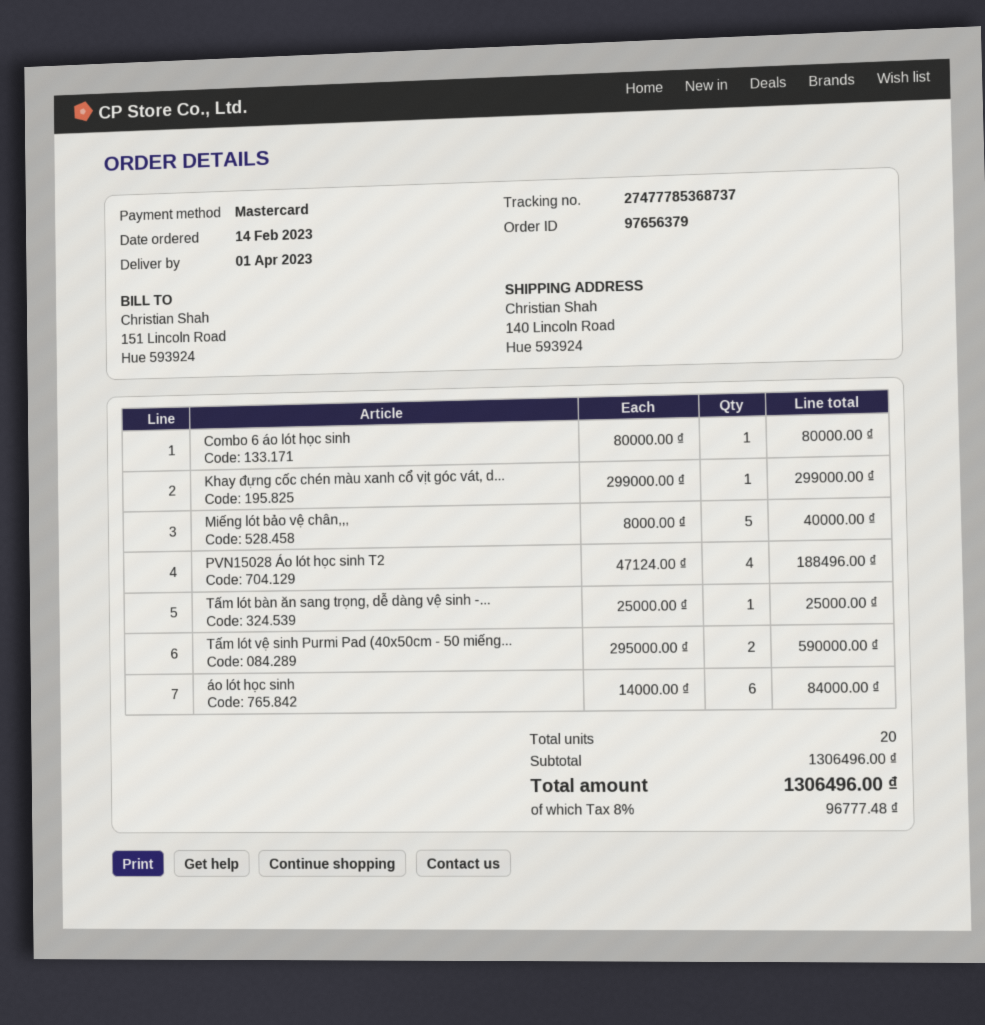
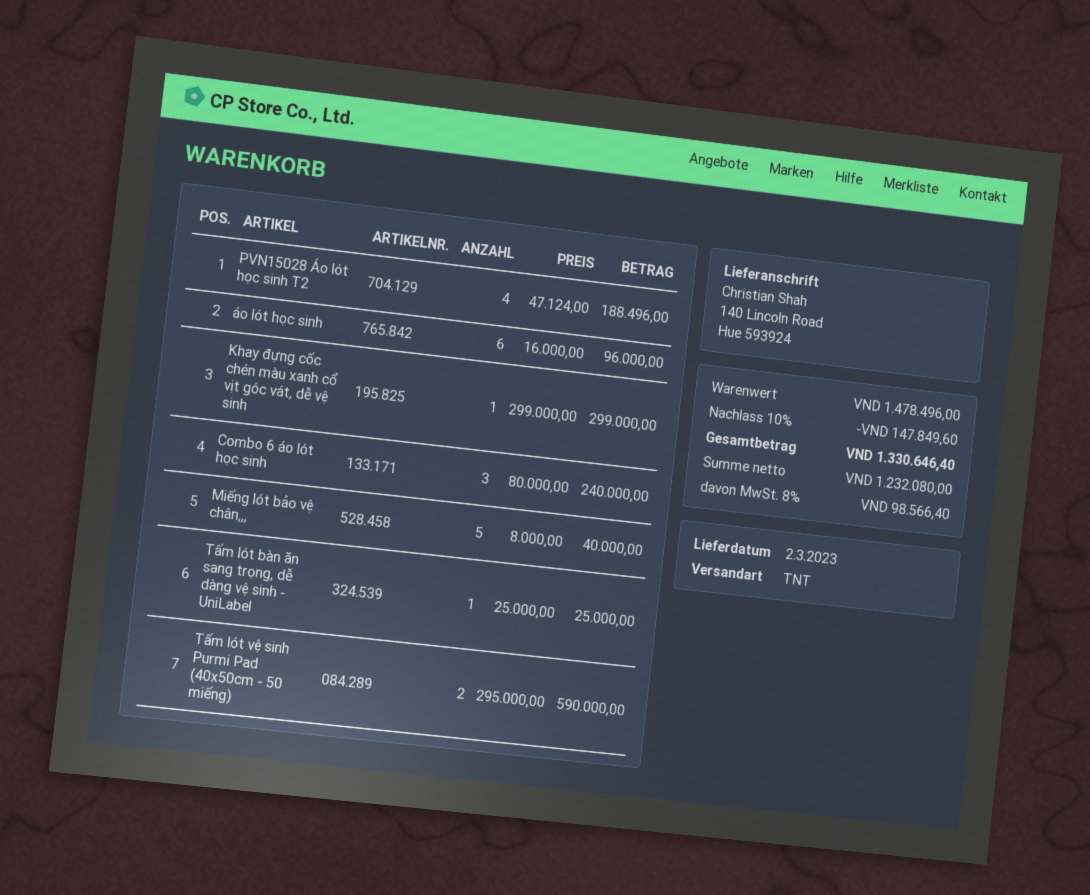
delivery date: 2023-04-01 -> 2023-03-02
Combo 6 áo lót học sinh: 1 x 80000.00 = 80000.00 -> 3 x 80000.00 = 240000.00
áo lót học sinh: 6 x 14000.00 = 84000.00 -> 6 x 16000.00 = 96000.00
subtotal: 1306496.00 -> 1478496.00
discount: none -> 10% = 147849.60
tax: 8% = 96777.48 -> 8% = 98566.40
total: 1306496.00 -> 1330646.40

